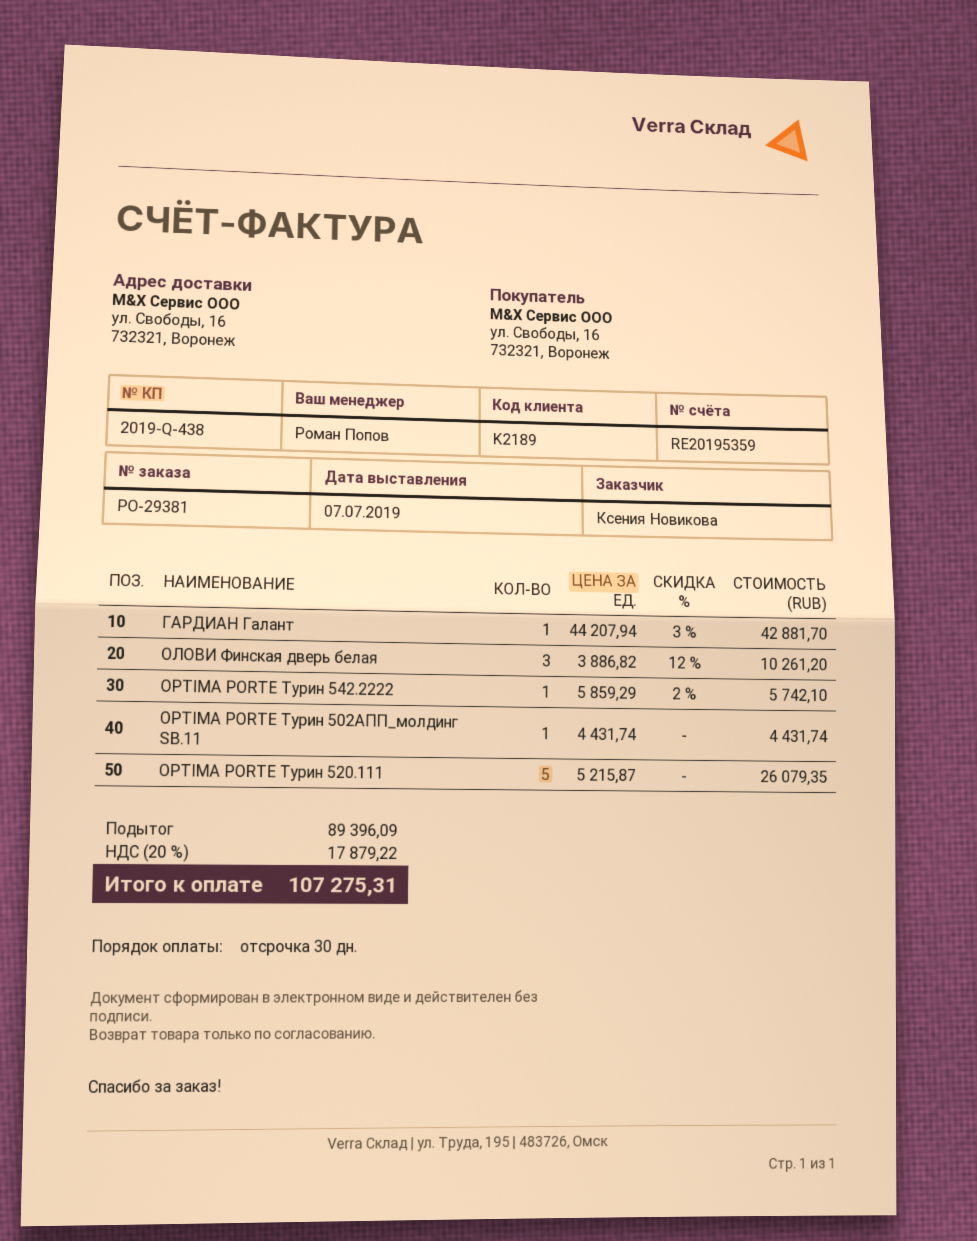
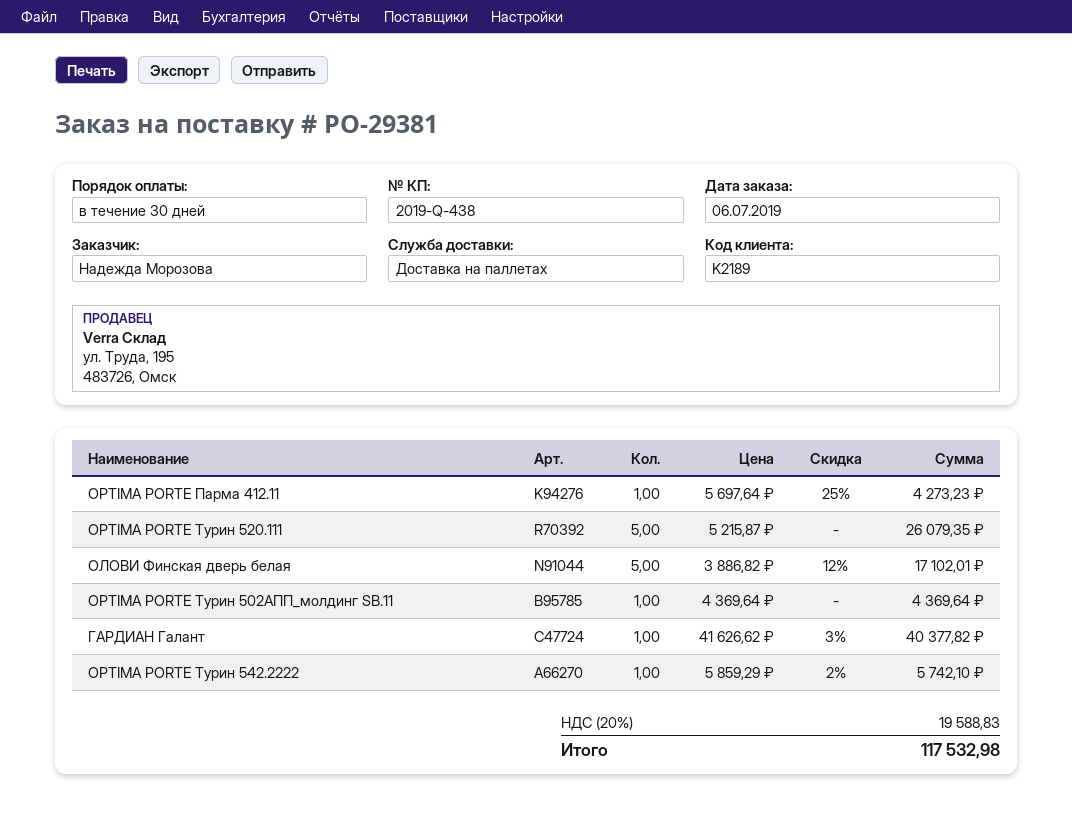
ordered by: Ксения Новикова -> Надежда Морозова
ГАРДИАН Галант: 1 x 44207.94 - 3% = 42881.70 -> 1 x 41626.62 - 3% = 40377.82
ОЛОВИ Финская дверь белая: 3 x 3886.82 - 12% = 10261.20 -> 5 x 3886.82 - 12% = 17102.01
OPTIMA PORTE Турин 502АПП_молдинг SВ.11: 1 x 4431.74 = 4431.74 -> 1 x 4369.64 = 4369.64
OPTIMA PORTE Парма 412.11: none -> 1 x 5697.64 - 25% = 4273.23
tax: 20% = 17879.22 -> 20% = 19588.83
total: 107275.31 -> 117532.98

